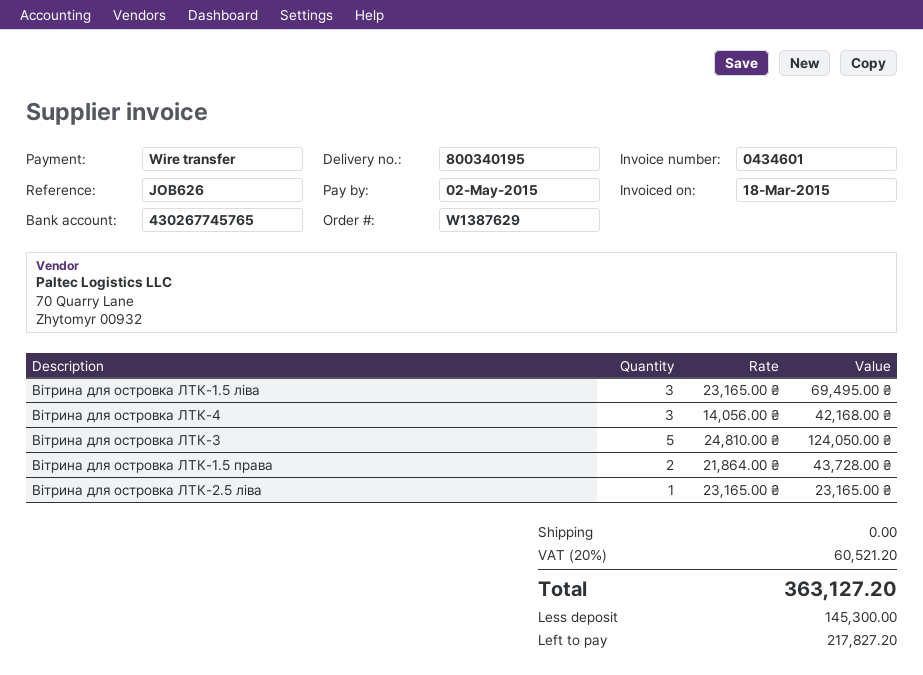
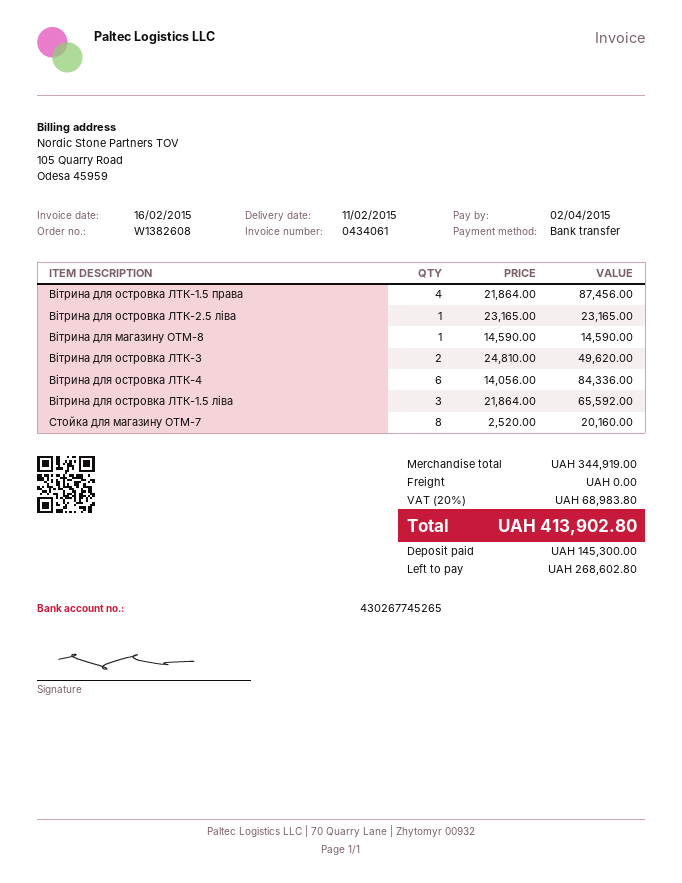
order number: W1387629 -> W1382608
invoice number: 0434601 -> 0434061
invoice date: 2015-03-18 -> 2015-02-16
due date: 2015-05-02 -> 2015-04-02
bank account: 430267745765 -> 430267745265
Вітрина для островка ЛТК-1.5 ліва: 3 x 23165.00 = 69495.00 -> 3 x 21864.00 = 65592.00
Вітрина для островка ЛТК-4: 3 x 14056.00 = 42168.00 -> 6 x 14056.00 = 84336.00
Вітрина для островка ЛТК-3: 5 x 24810.00 = 124050.00 -> 2 x 24810.00 = 49620.00
Вітрина для островка ЛТК-1.5 права: 2 x 21864.00 = 43728.00 -> 4 x 21864.00 = 87456.00
Вітрина для магазину ОТМ-8: none -> 1 x 14590.00 = 14590.00
Стойка для магазину ОТМ-7: none -> 8 x 2520.00 = 20160.00
tax: 20% = 60521.20 -> 20% = 68983.80
total: 363127.20 -> 413902.80
balance: 217827.20 -> 268602.80

